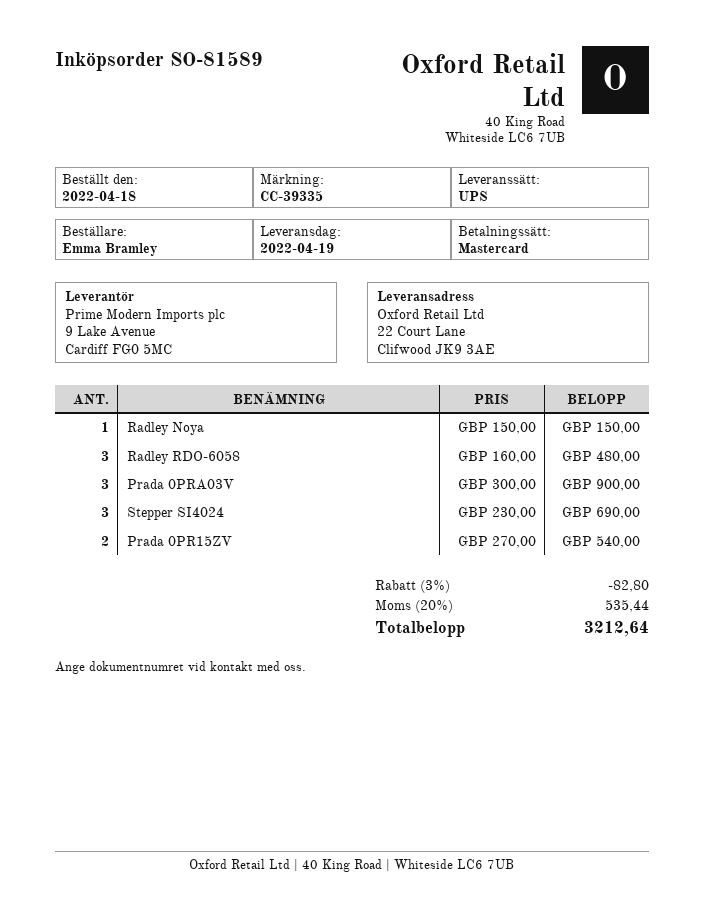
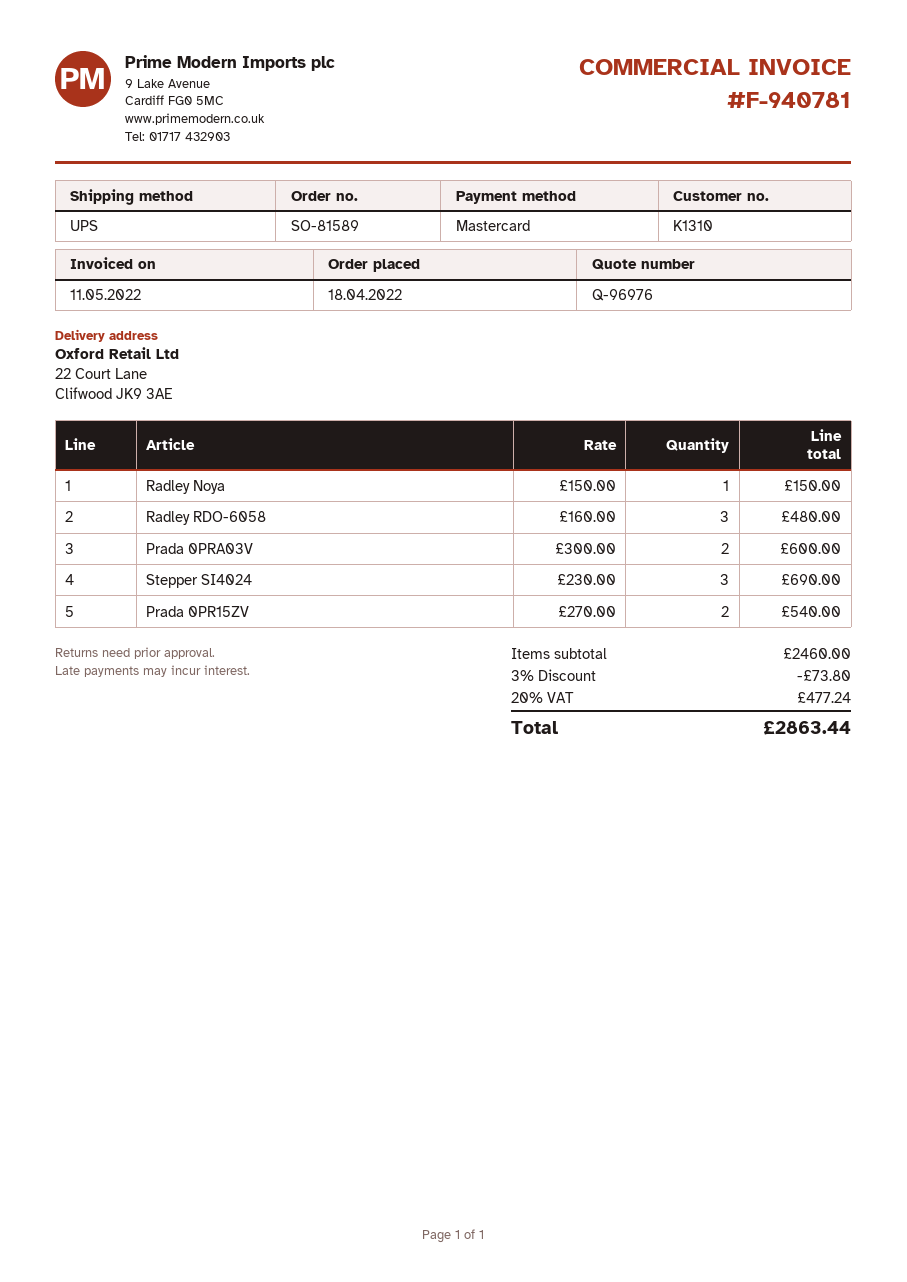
Prada 0PRA03V: 3 x 300.00 = 900.00 -> 2 x 300.00 = 600.00
discount: 3% = 82.80 -> 3% = 73.80
tax: 20% = 535.44 -> 20% = 477.24
total: 3212.64 -> 2863.44

